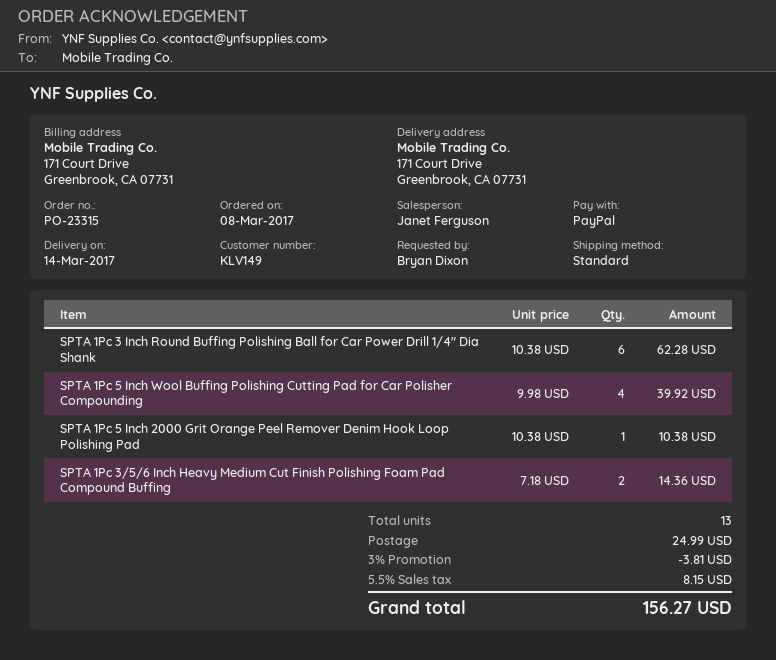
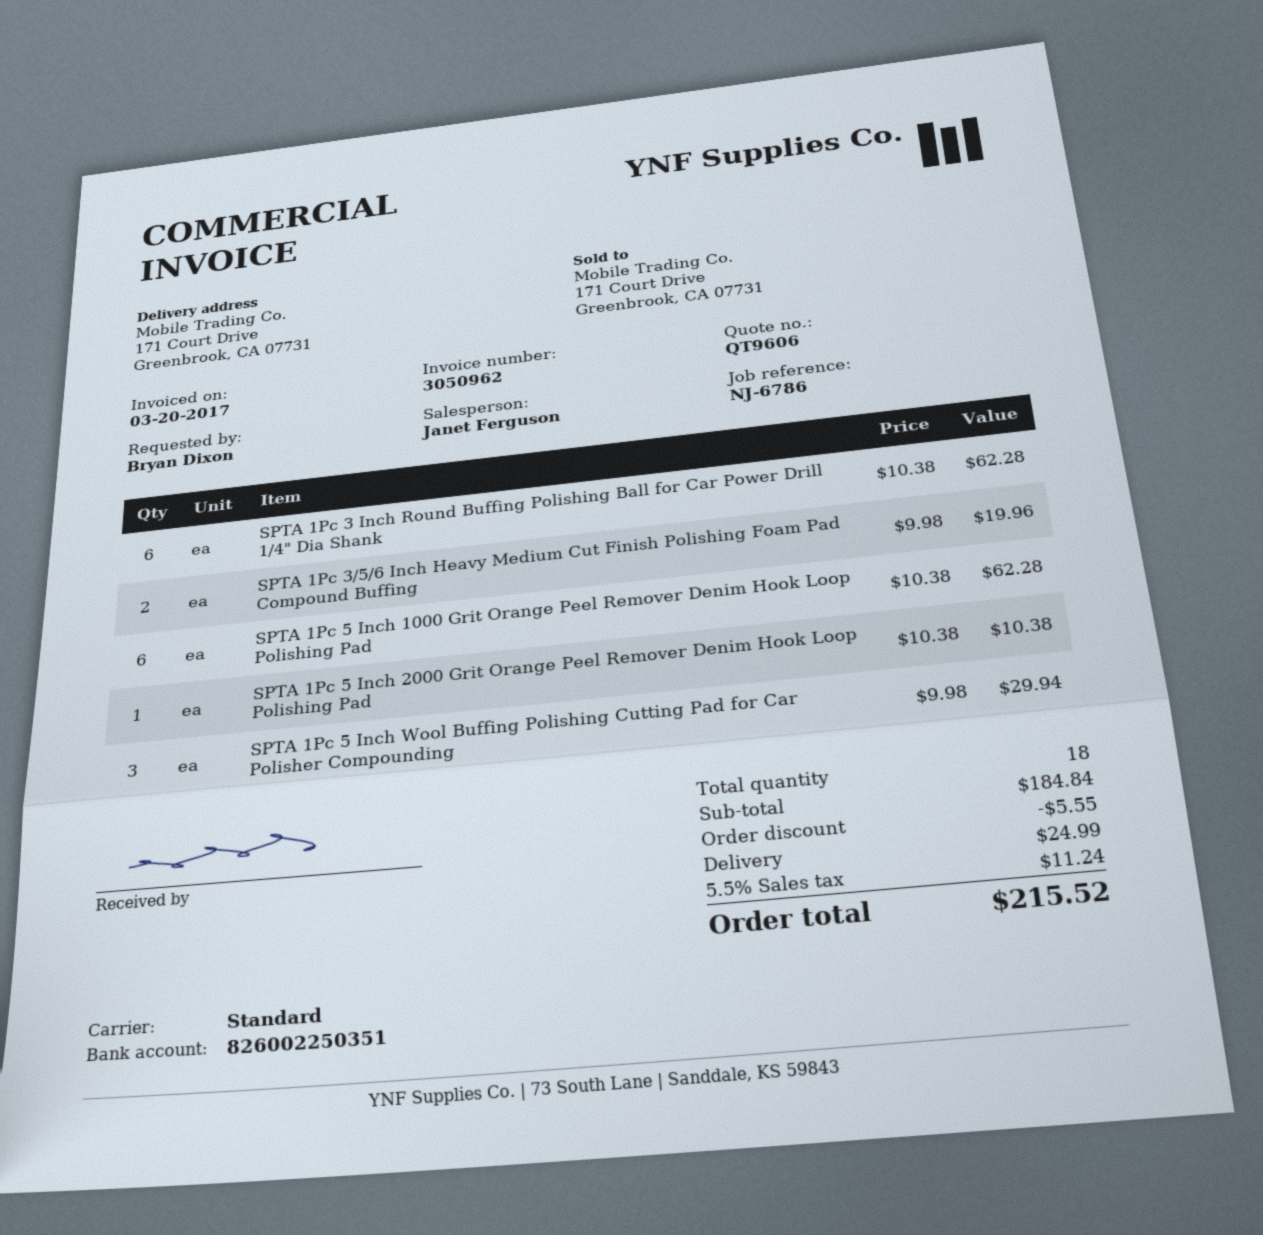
SPTA 1Pc 5 Inch Wool Buffing Polishing Cutting Pad for Car Polisher Compounding: 4 x 9.98 = 39.92 -> 3 x 9.98 = 29.94
SPTA 1Pc 3/5/6 Inch Heavy Medium Cut Finish Polishing Foam Pad Compound Buffing: 2 x 7.18 = 14.36 -> 2 x 9.98 = 19.96
SPTA 1Pc 5 Inch 1000 Grit Orange Peel Remover Denim Hook Loop Polishing Pad: none -> 6 x 10.38 = 62.28
total quantity: 13 -> 18
discount: 3.81 -> 5.55
tax: 5.5% = 8.15 -> 5.5% = 11.24
total: 156.27 -> 215.52

